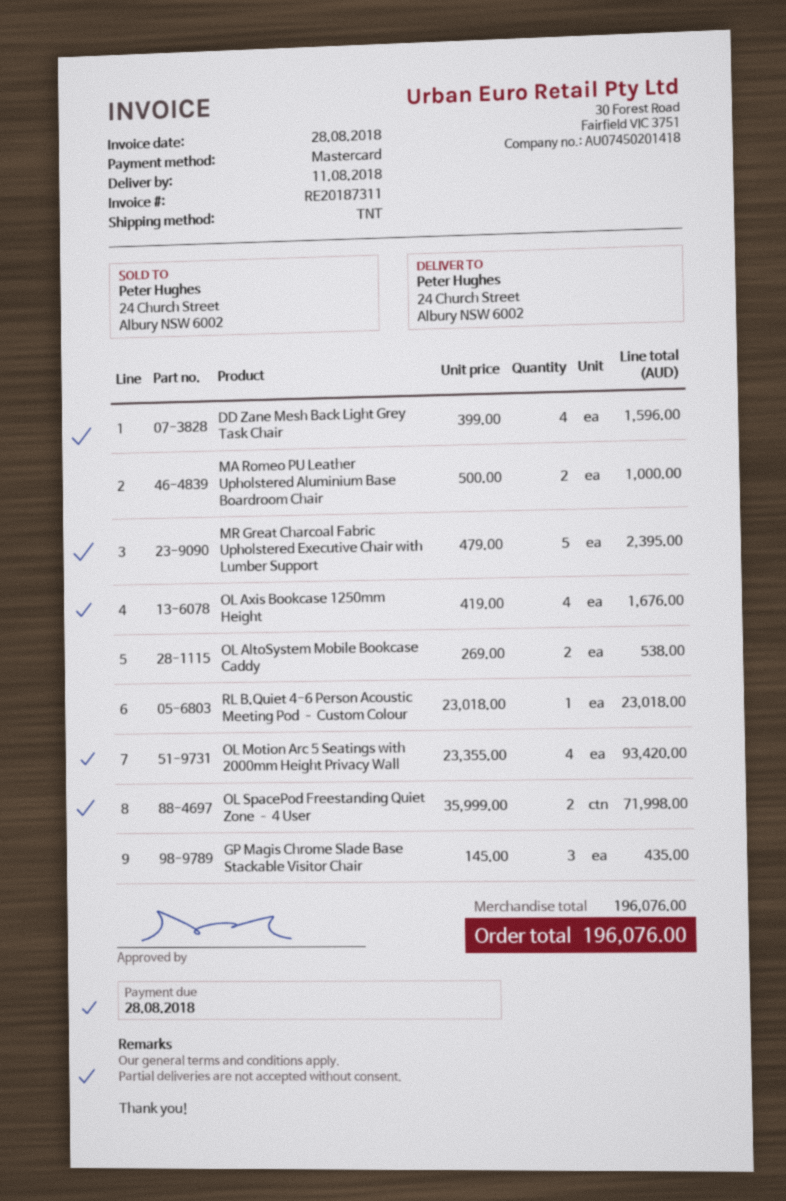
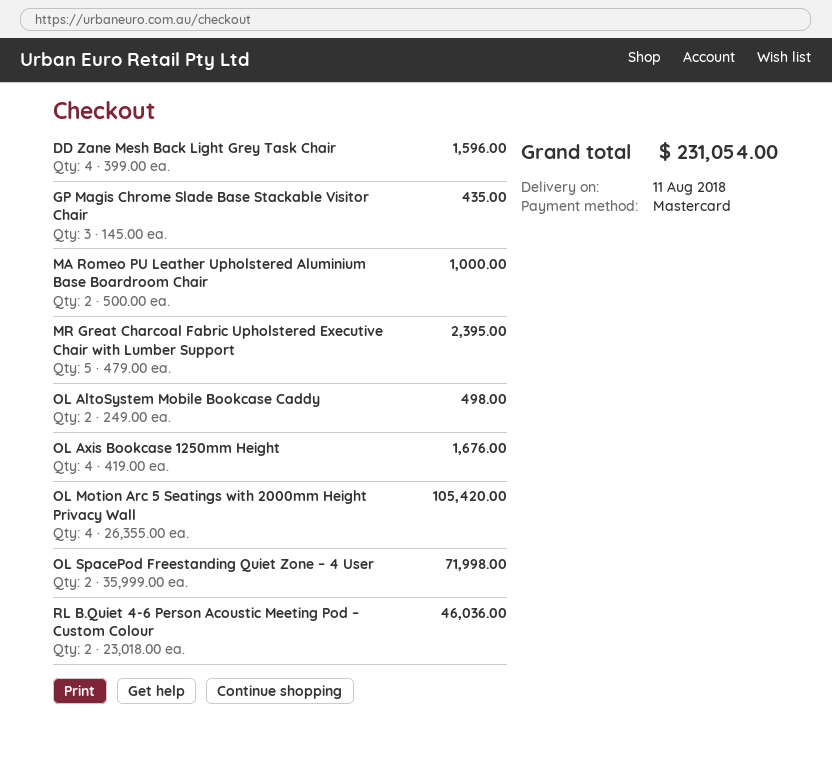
OL AltoSystem Mobile Bookcase Caddy: 2 x 269.00 = 538.00 -> 2 x 249.00 = 498.00
RL B.Quiet 4-6 Person Acoustic Meeting Pod – Custom Colour: 1 x 23018.00 = 23018.00 -> 2 x 23018.00 = 46036.00
OL Motion Arc 5 Seatings with 2000mm Height Privacy Wall: 4 x 23355.00 = 93420.00 -> 4 x 26355.00 = 105420.00
total: 196076.00 -> 231054.00

